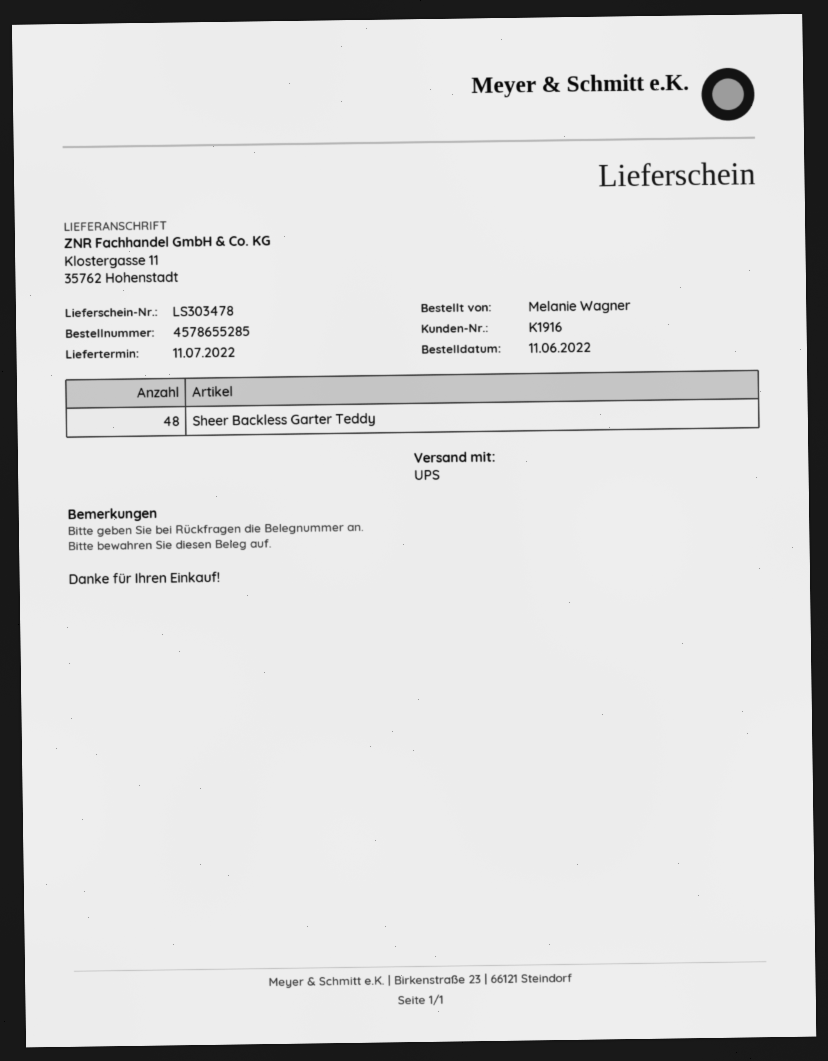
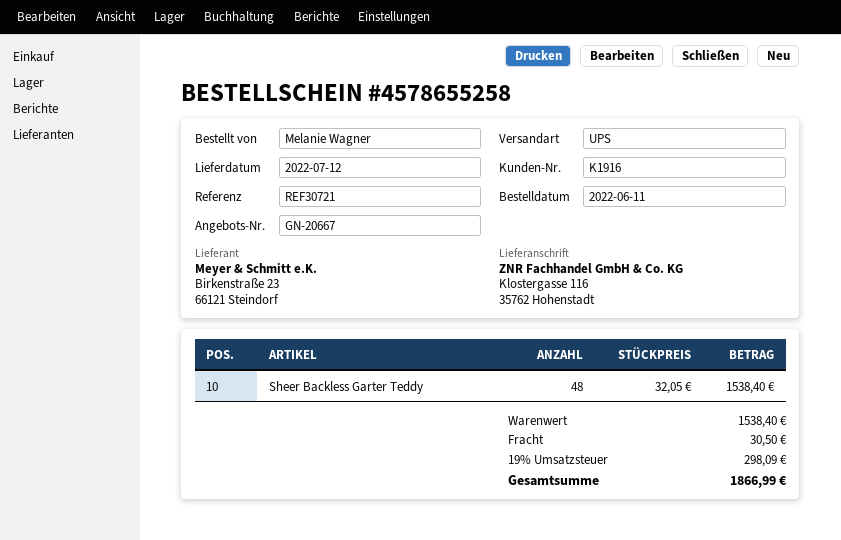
order number: 4578655285 -> 4578655258
delivery date: 2022-07-11 -> 2022-07-12
ship to: Klostergasse 11, 35762 Hohenstadt -> Klostergasse 116, 35762 Hohenstadt

